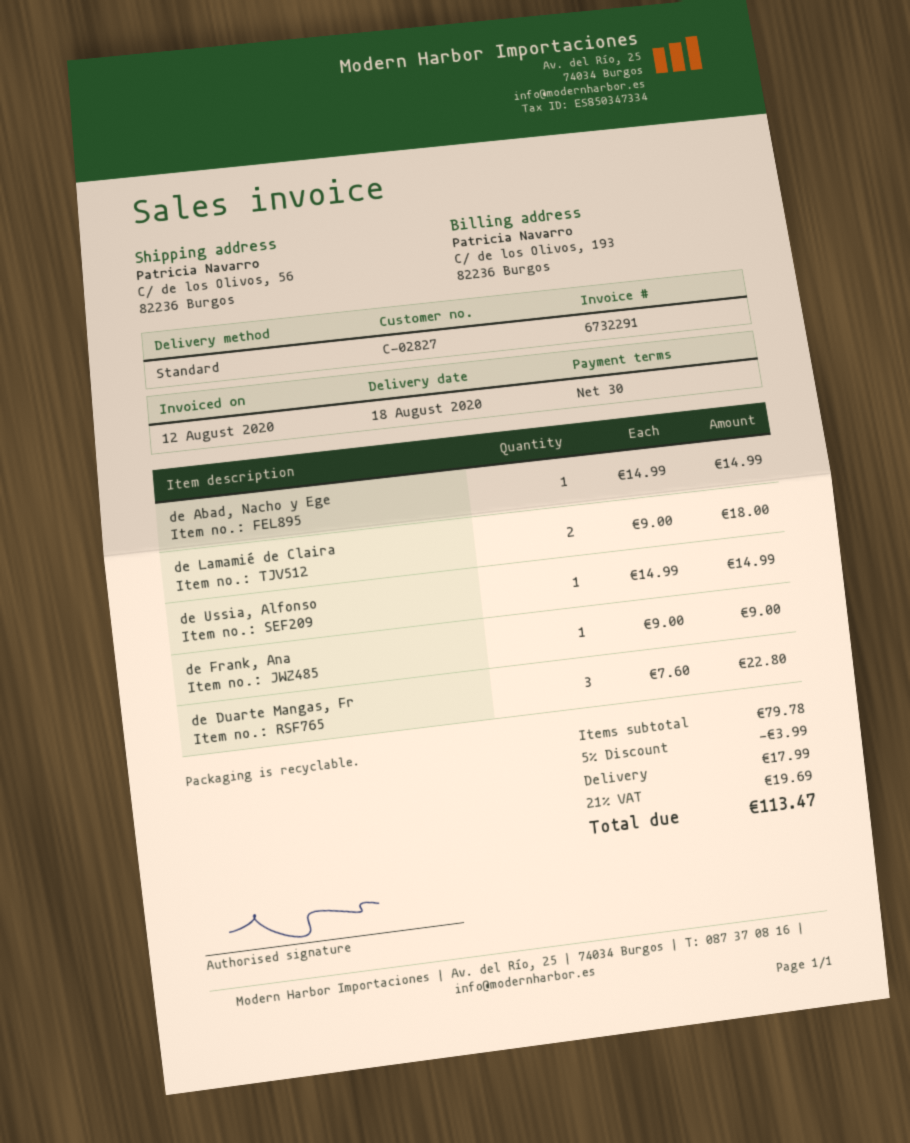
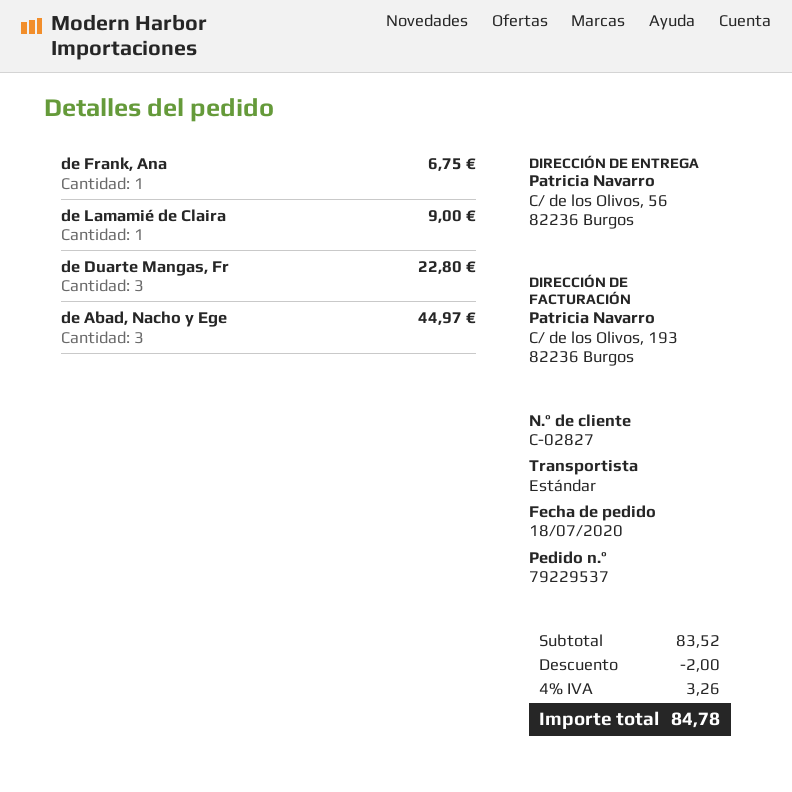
de Abad, Nacho y Ege: 1 for 14.99 -> 3 for 44.97
de Lamamié de Claira: 2 for 18.00 -> 1 for 9.00
de Ussia, Alfonso: 1 for 14.99 -> none
de Frank, Ana: 1 for 9.00 -> 1 for 6.75
subtotal: 79.78 -> 83.52
discount: 3.99 -> 2.00
shipping: 17.99 -> none
tax: 21% = 19.69 -> 4% = 3.26
total: 113.47 -> 84.78

